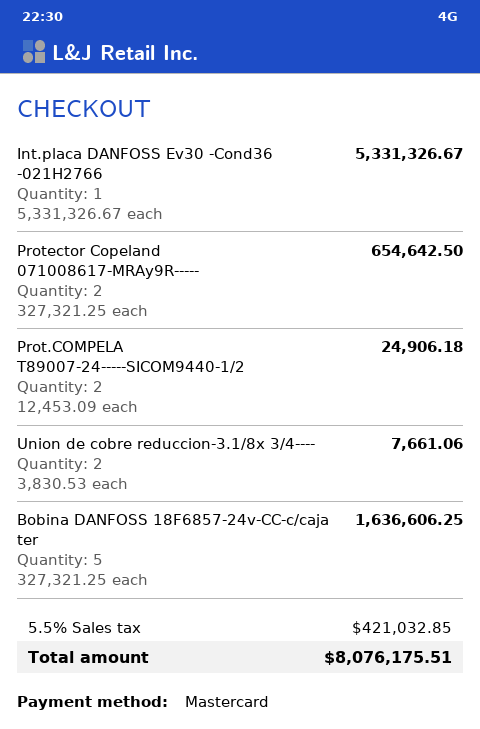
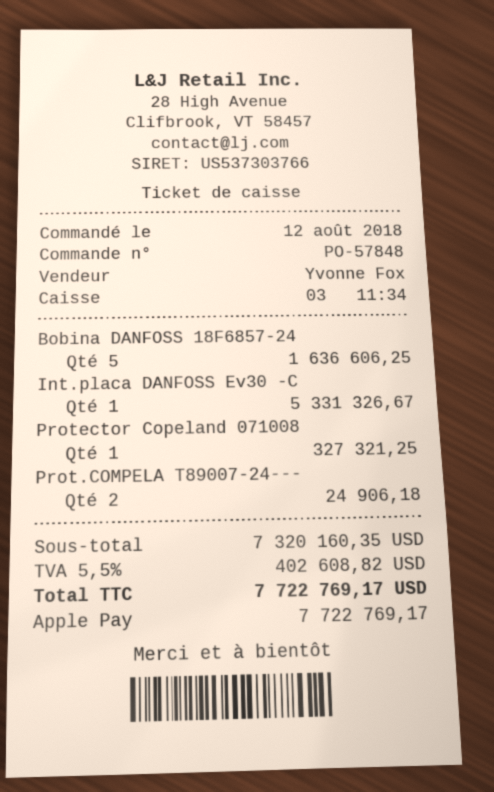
payment method: Mastercard -> Apple Pay
Protector Copeland 071008617-MRAy9R-----: 2 for 654642.50 -> 1 for 327321.25
Union de cobre reduccion-3.1/8x 3/4----: 2 for 7661.06 -> none
tax: 5.5% = 421032.85 -> 5.5% = 402608.82
total: 8076175.51 -> 7722769.17

